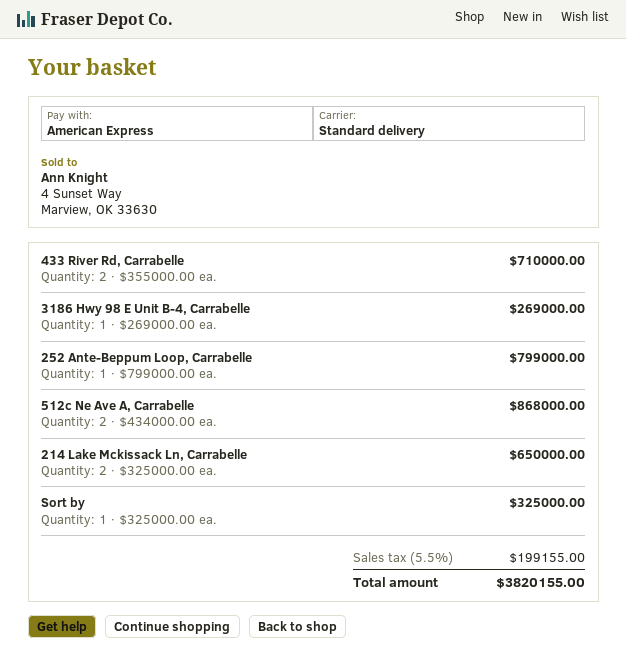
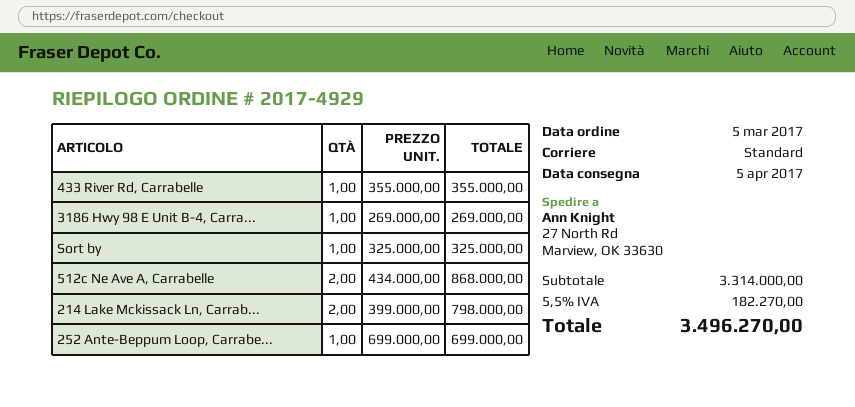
433 River Rd, Carrabelle: 2 x 355000.00 = 710000.00 -> 1 x 355000.00 = 355000.00
252 Ante-Beppum Loop, Carrabelle: 1 x 799000.00 = 799000.00 -> 1 x 699000.00 = 699000.00
214 Lake Mckissack Ln, Carrabelle: 2 x 325000.00 = 650000.00 -> 2 x 399000.00 = 798000.00
tax: 5.5% = 199155.00 -> 5.5% = 182270.00
total: 3820155.00 -> 3496270.00

